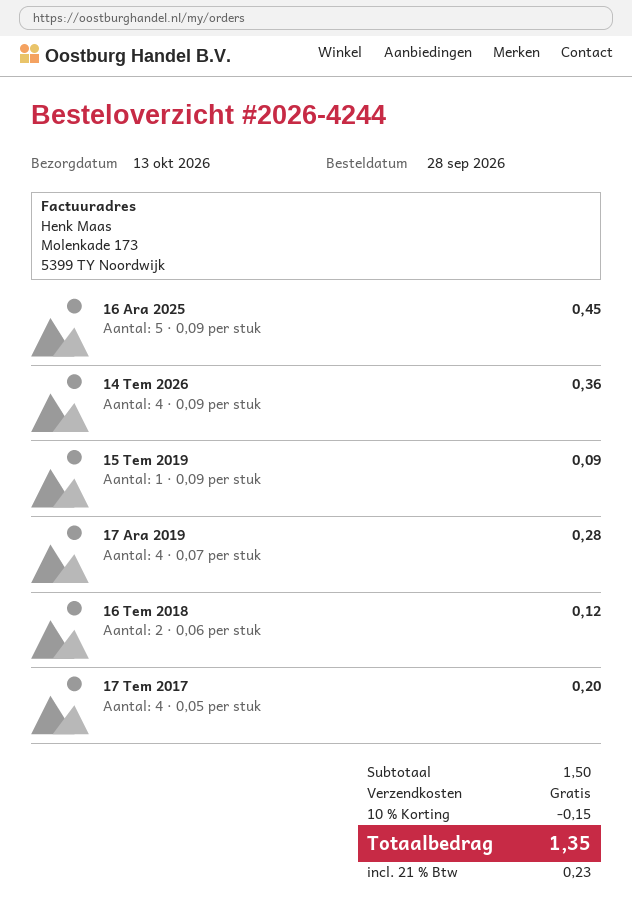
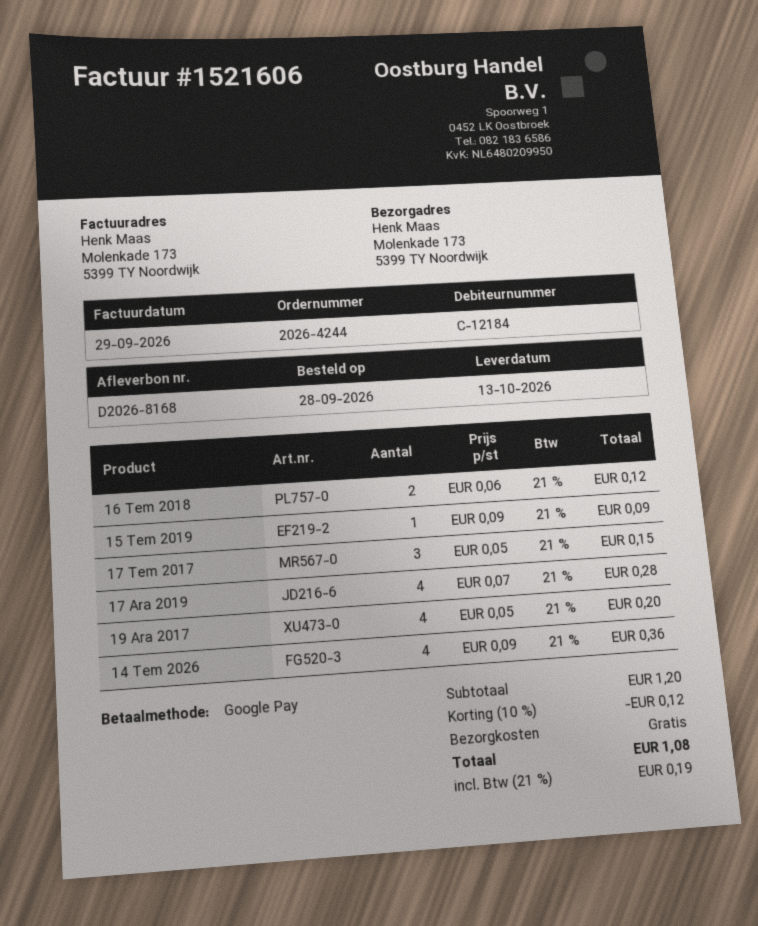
16 Ara 2025: 5 x 0.09 = 0.45 -> none
17 Tem 2017: 4 x 0.05 = 0.20 -> 3 x 0.05 = 0.15
19 Ara 2017: none -> 4 x 0.05 = 0.20
subtotal: 1.50 -> 1.20
discount: 10% = 0.15 -> 10% = 0.12
tax: 21% = 0.23 -> 21% = 0.19
total: 1.35 -> 1.08

